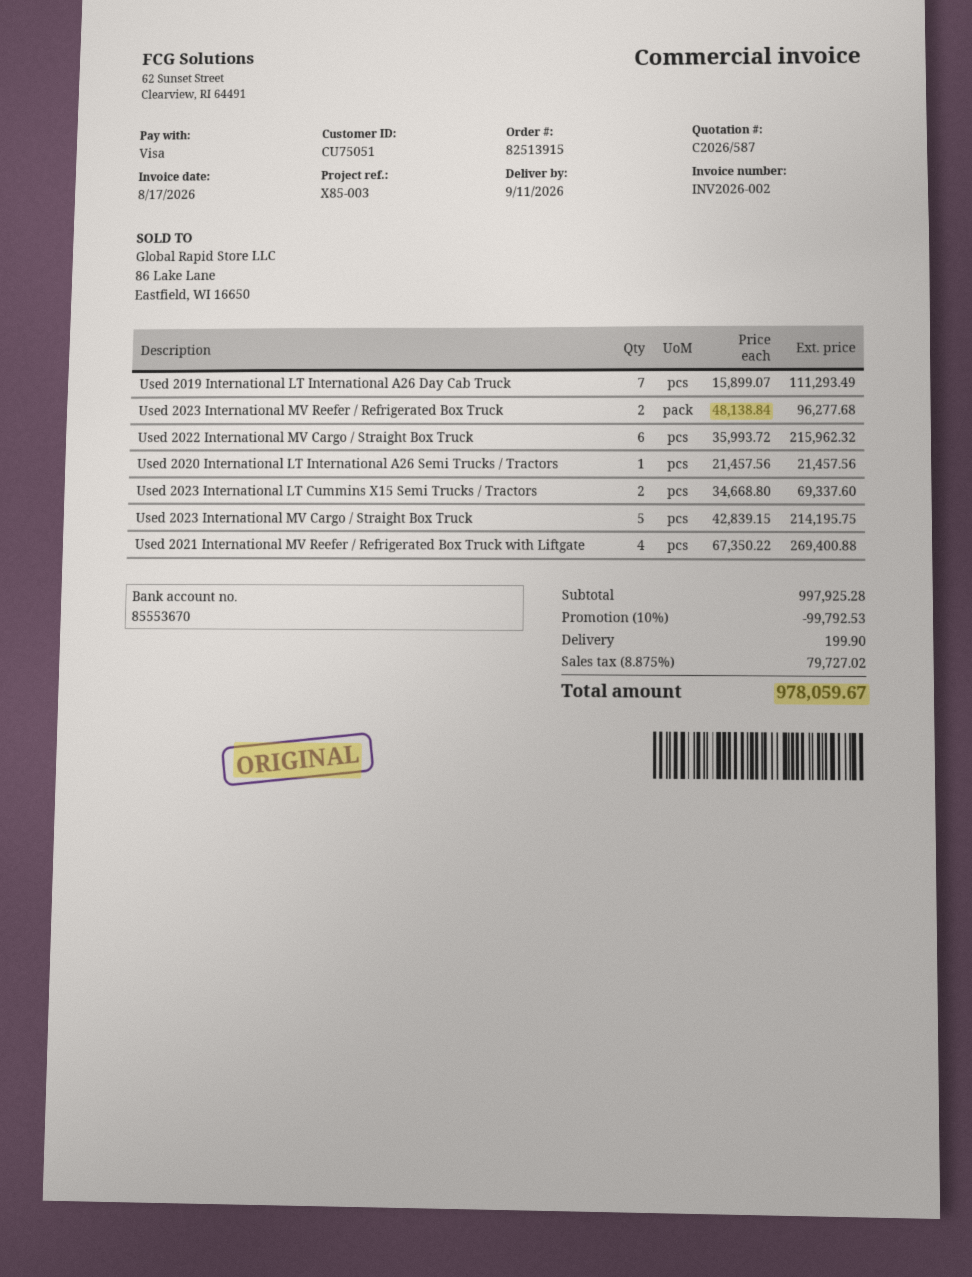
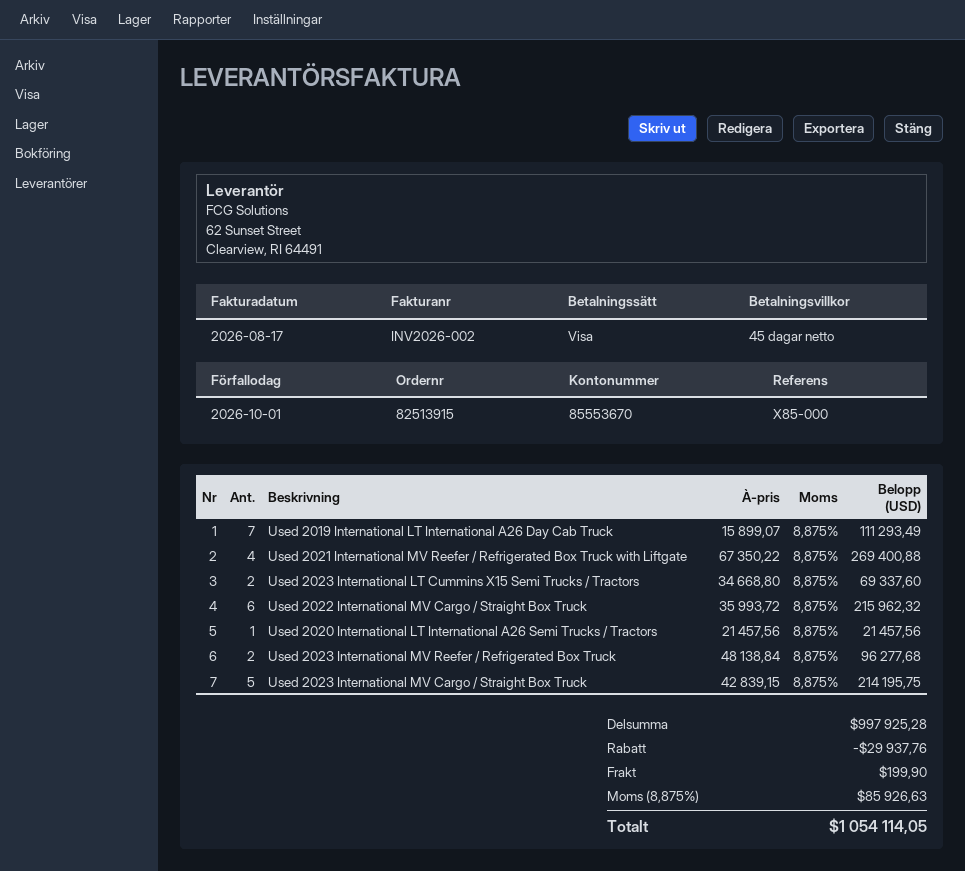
reference: X85-003 -> X85-000
discount: 99792.53 -> 29937.76
tax: 8.875% = 79727.02 -> 8.875% = 85926.63
total: 978059.67 -> 1054114.05

